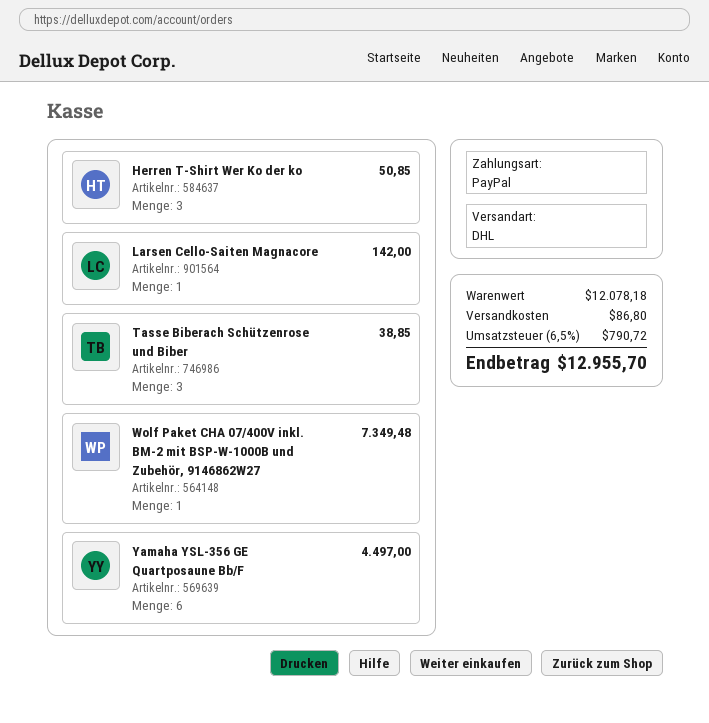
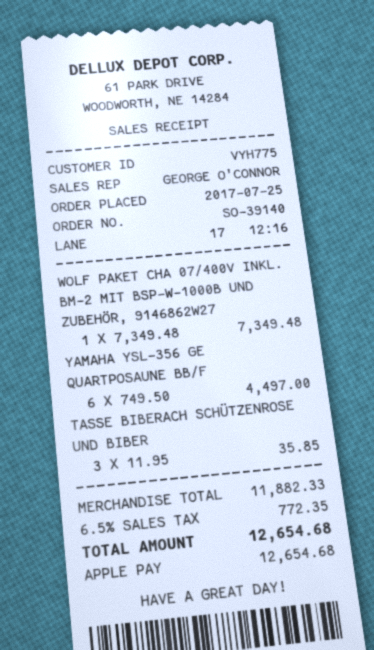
payment method: PayPal -> Apple Pay
Herren T-Shirt Wer Ko der ko: 3 for 50.85 -> none
Larsen Cello-Saiten Magnacore: 1 for 142.00 -> none
Tasse Biberach Schützenrose und Biber: 3 for 38.85 -> 3 for 35.85
subtotal: 12078.18 -> 11882.33
shipping: 86.80 -> none
tax: 6.5% = 790.72 -> 6.5% = 772.35
total: 12955.70 -> 12654.68

